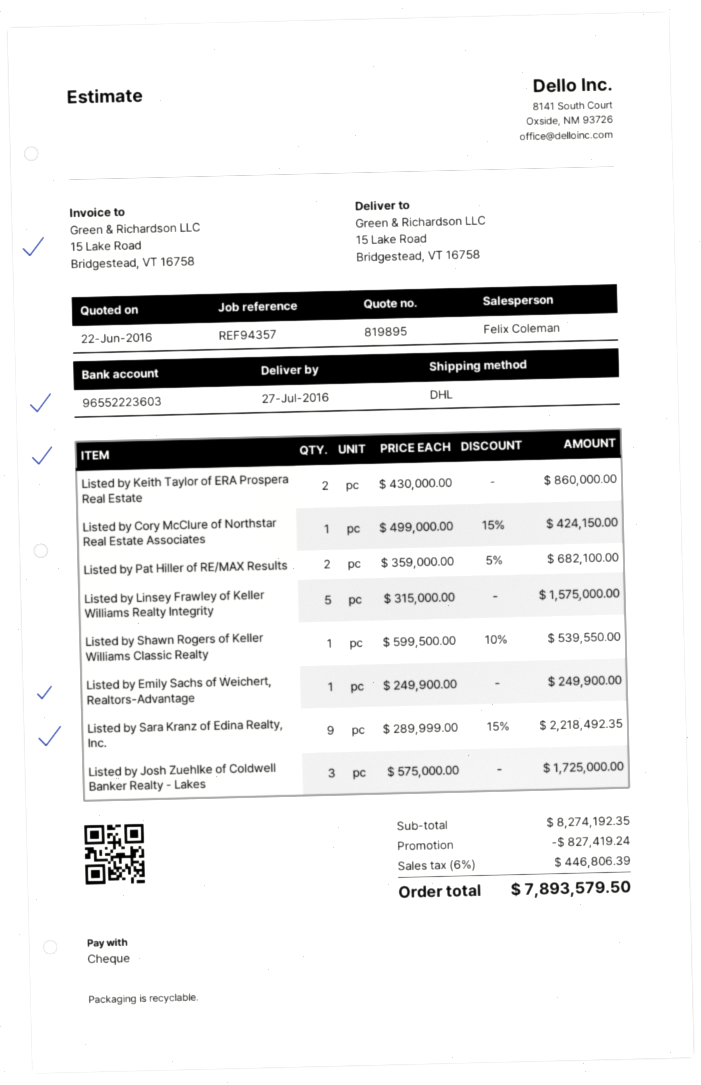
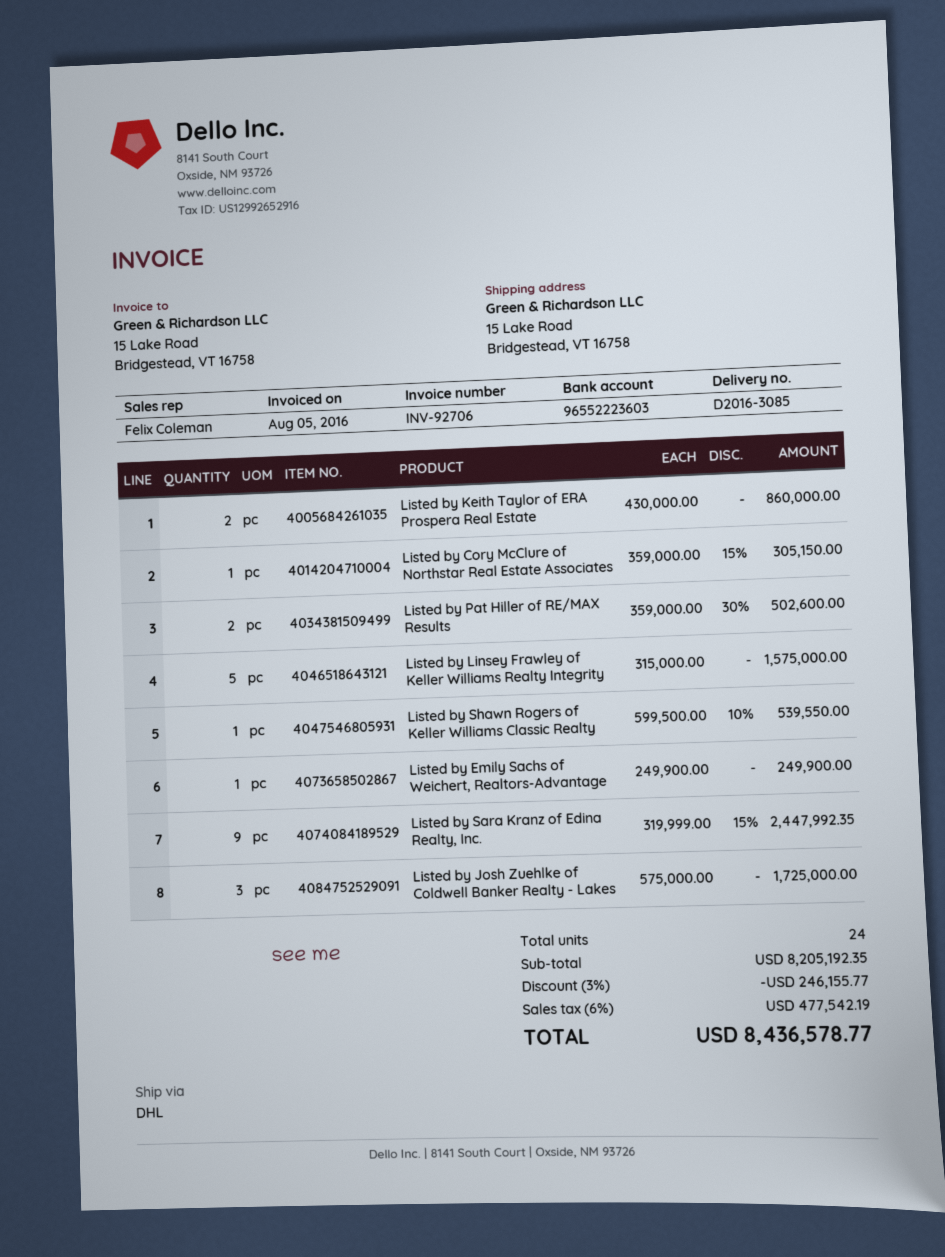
Listed by Cory McClure of Northstar Real Estate Associates: 1 x 499000.00 - 15% = 424150.00 -> 1 x 359000.00 - 15% = 305150.00
Listed by Pat Hiller of RE/MAX Results: 2 x 359000.00 - 5% = 682100.00 -> 2 x 359000.00 - 30% = 502600.00
Listed by Sara Kranz of Edina Realty, Inc.: 9 x 289999.00 - 15% = 2218492.35 -> 9 x 319999.00 - 15% = 2447992.35
subtotal: 8274192.35 -> 8205192.35
discount: 827419.24 -> 246155.77
tax: 6% = 446806.39 -> 6% = 477542.19
total: 7893579.50 -> 8436578.77

